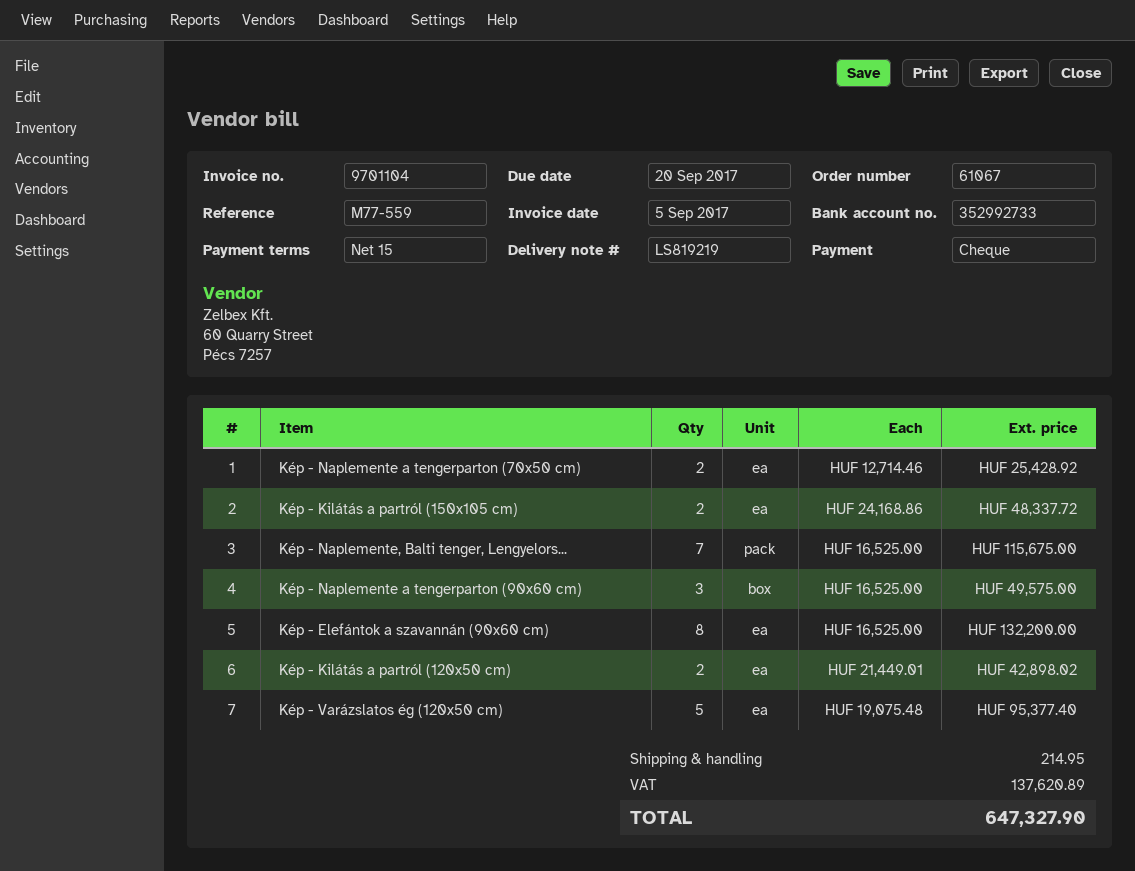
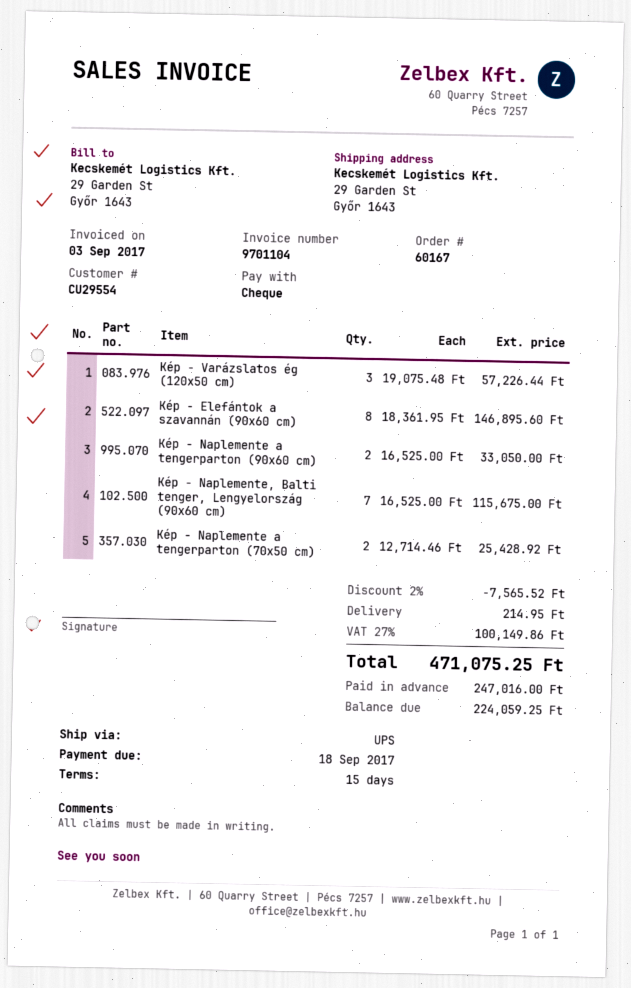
order number: 61067 -> 60167
invoice date: 2017-09-05 -> 2017-09-03
due date: 2017-09-20 -> 2017-09-18
Kép - Kilátás a partról (150x105 cm): 2 x 24168.86 = 48337.72 -> none
Kép - Naplemente a tengerparton (90x60 cm): 3 x 16525.00 = 49575.00 -> 2 x 16525.00 = 33050.00
Kép - Elefántok a szavannán (90x60 cm): 8 x 16525.00 = 132200.00 -> 8 x 18361.95 = 146895.60
Kép - Kilátás a partról (120x50 cm): 2 x 21449.01 = 42898.02 -> none
Kép - Varázslatos ég (120x50 cm): 5 x 19075.48 = 95377.40 -> 3 x 19075.48 = 57226.44
discount: none -> 2% = 7565.52
tax: 137620.89 -> 100149.86
total: 647327.90 -> 471075.25

